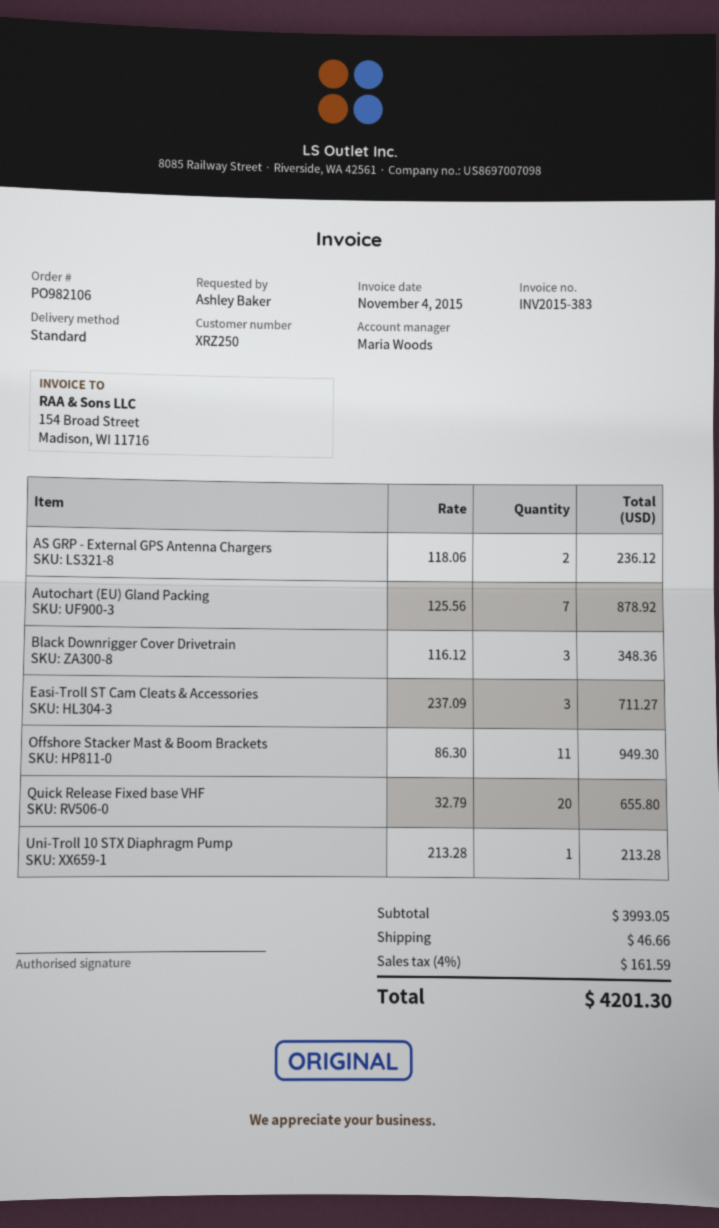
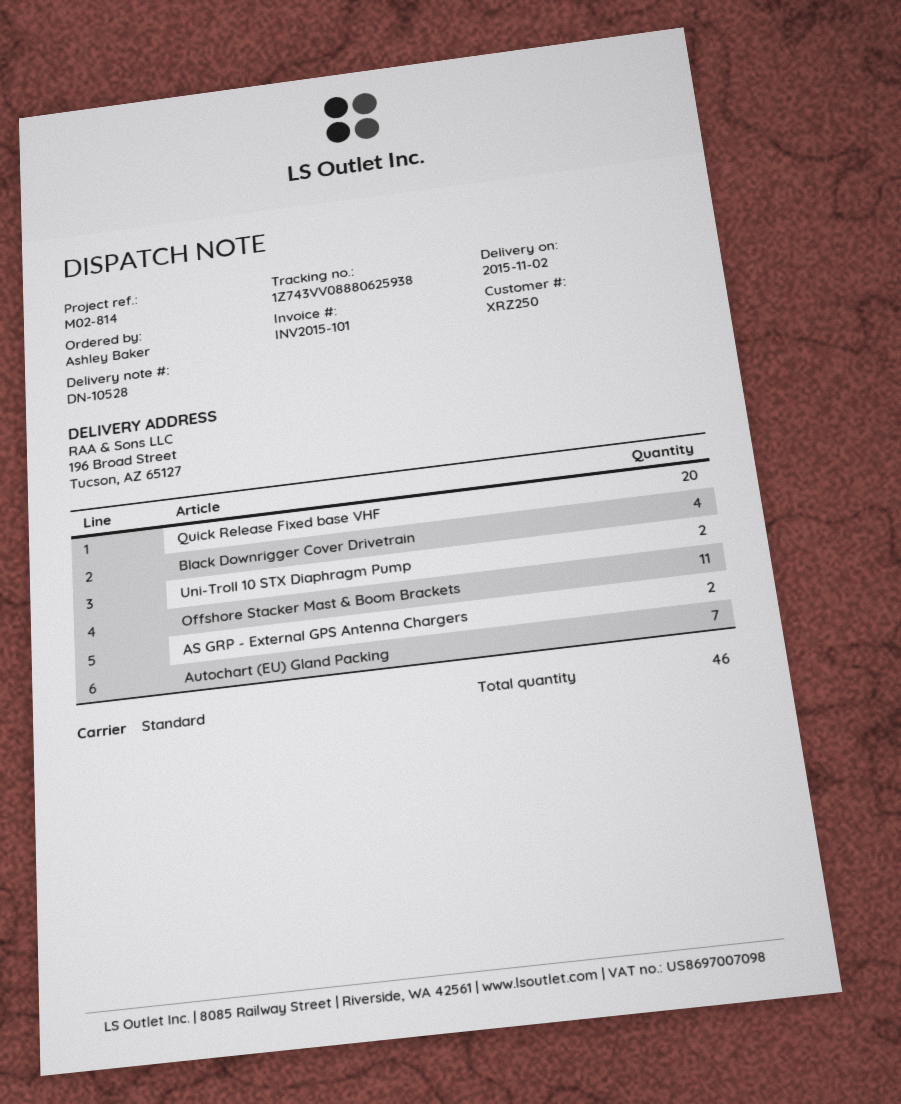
invoice number: INV2015-383 -> INV2015-101
Black Downrigger Cover Drivetrain: 3 -> 4
Easi-Troll ST Cam Cleats & Accessories: 3 -> none
Uni-Troll 10 STX Diaphragm Pump: 1 -> 2

